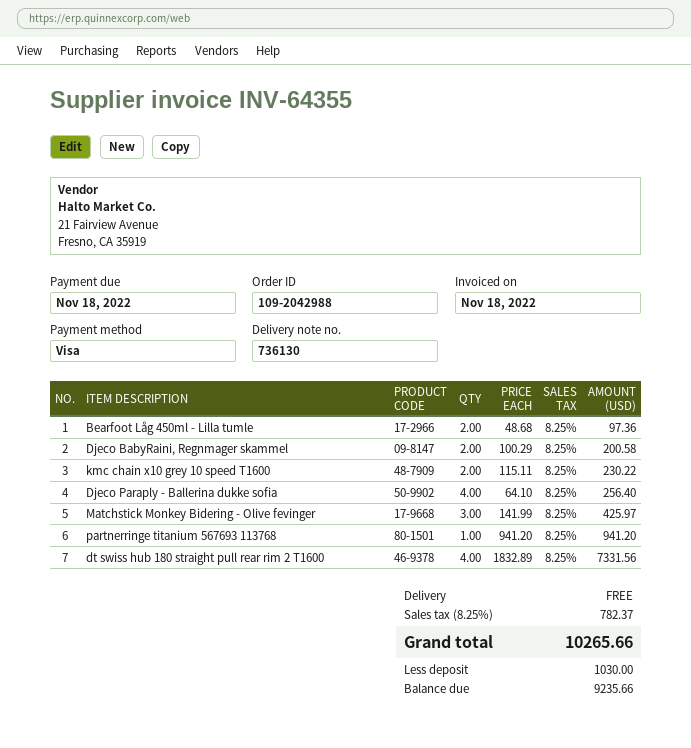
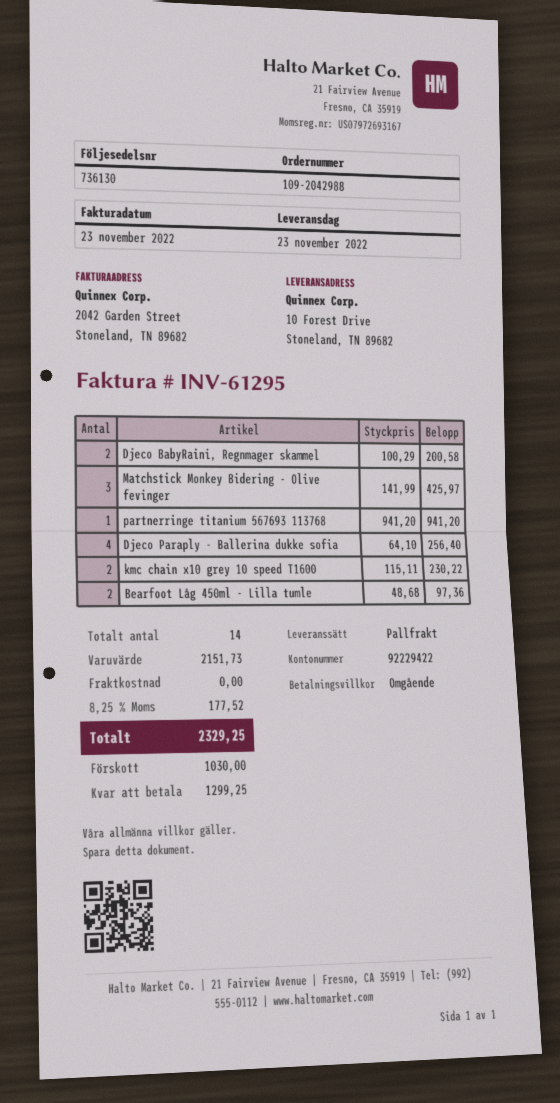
invoice number: INV-64355 -> INV-61295
invoice date: 2022-11-18 -> 2022-11-23
dt swiss hub 180 straight pull rear rim 2 T1600: 4 x 1832.89 = 7331.56 -> none
tax: 8.25% = 782.37 -> 8.25% = 177.52
total: 10265.66 -> 2329.25
balance: 9235.66 -> 1299.25

